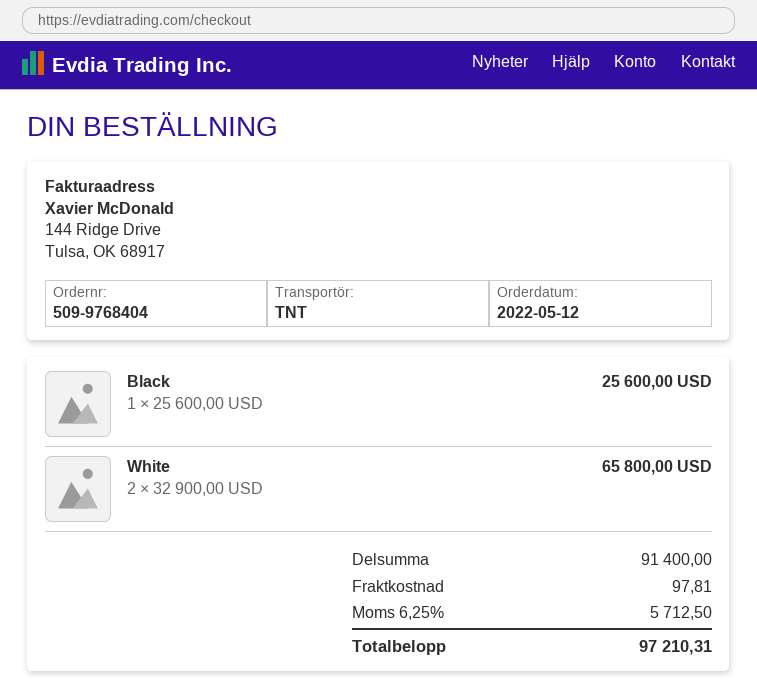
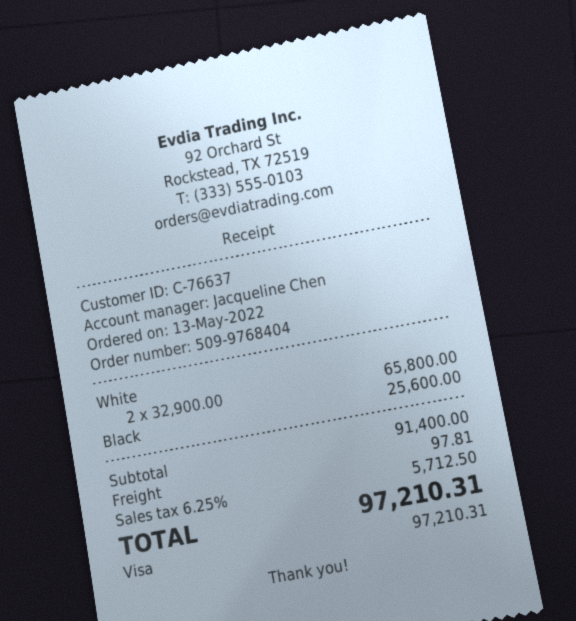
order date: 2022-05-12 -> 2022-05-13

